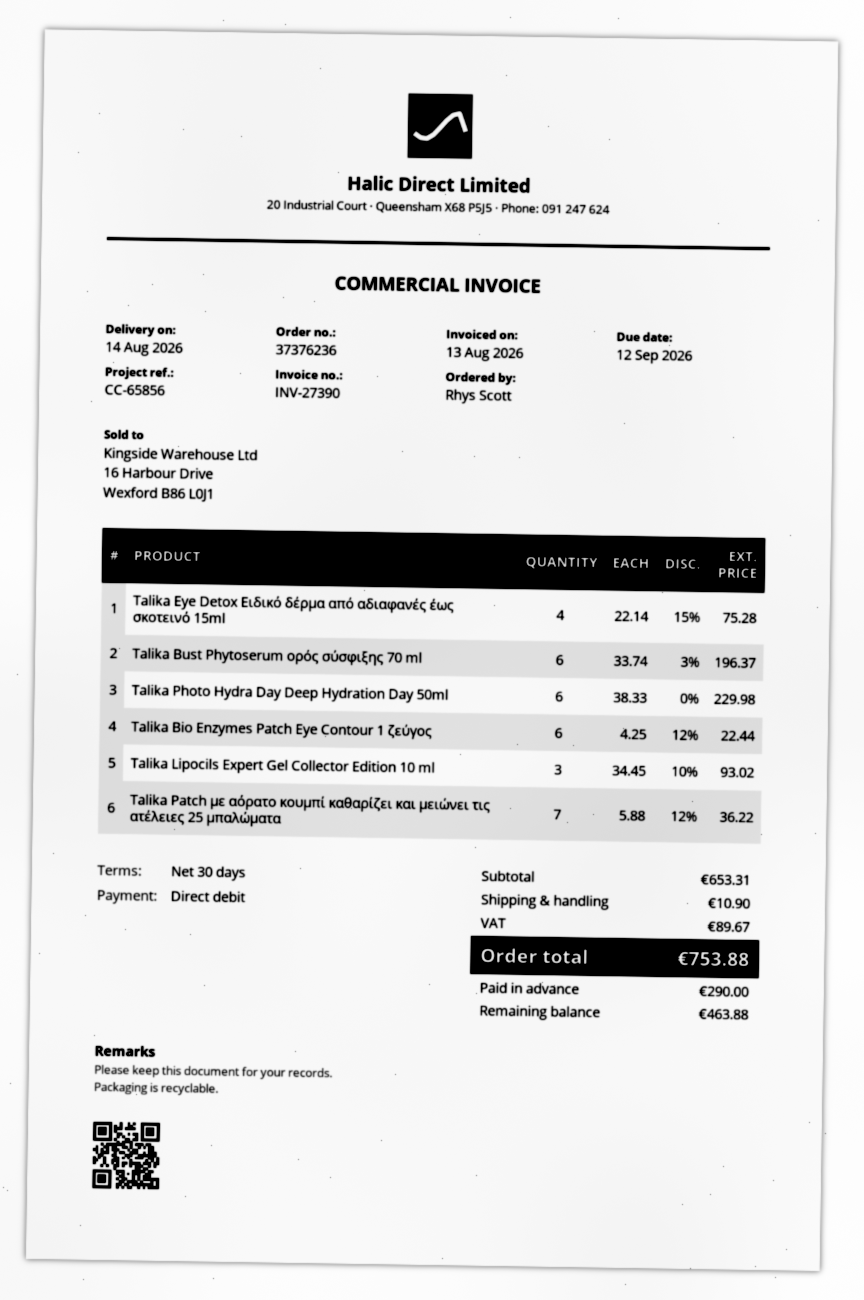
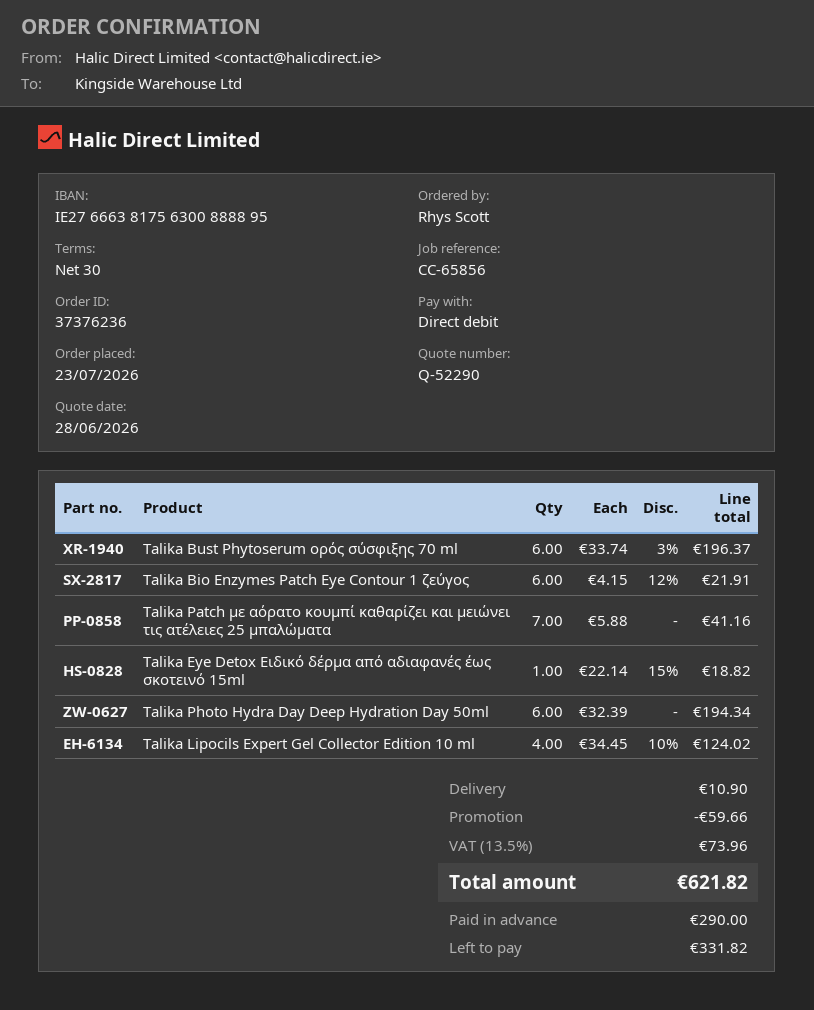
Talika Eye Detox Ειδικό δέρμα από αδιαφανές έως σκοτεινό 15ml: 4 x 22.14 - 15% = 75.28 -> 1 x 22.14 - 15% = 18.82
Talika Photo Hydra Day Deep Hydration Day 50ml: 6 x 38.33 = 229.98 -> 6 x 32.39 = 194.34
Talika Bio Enzymes Patch Eye Contour 1 ζεύγος: 6 x 4.25 - 12% = 22.44 -> 6 x 4.15 - 12% = 21.91
Talika Lipocils Expert Gel Collector Edition 10 ml: 3 x 34.45 - 10% = 93.02 -> 4 x 34.45 - 10% = 124.02
Talika Patch με αόρατο κουμπί καθαρίζει και μειώνει τις ατέλειες 25 μπαλώματα: 7 x 5.88 - 12% = 36.22 -> 7 x 5.88 = 41.16
discount: none -> 59.66
tax: 89.67 -> 73.96
total: 753.88 -> 621.82
balance: 463.88 -> 331.82

